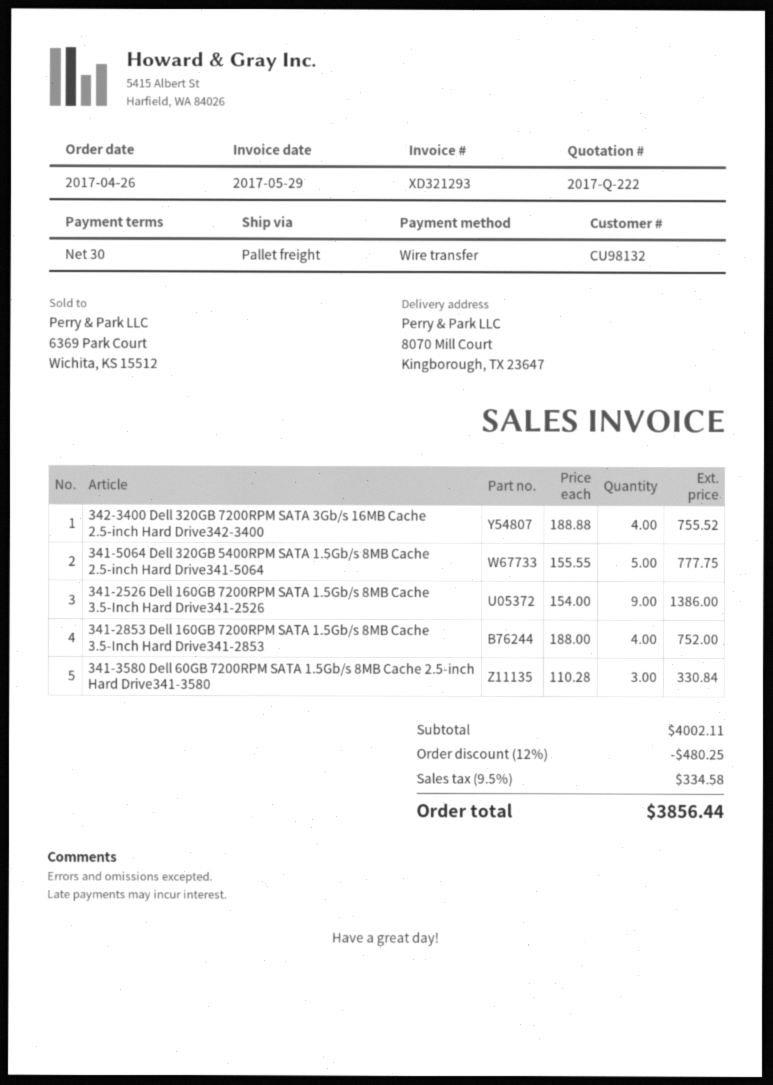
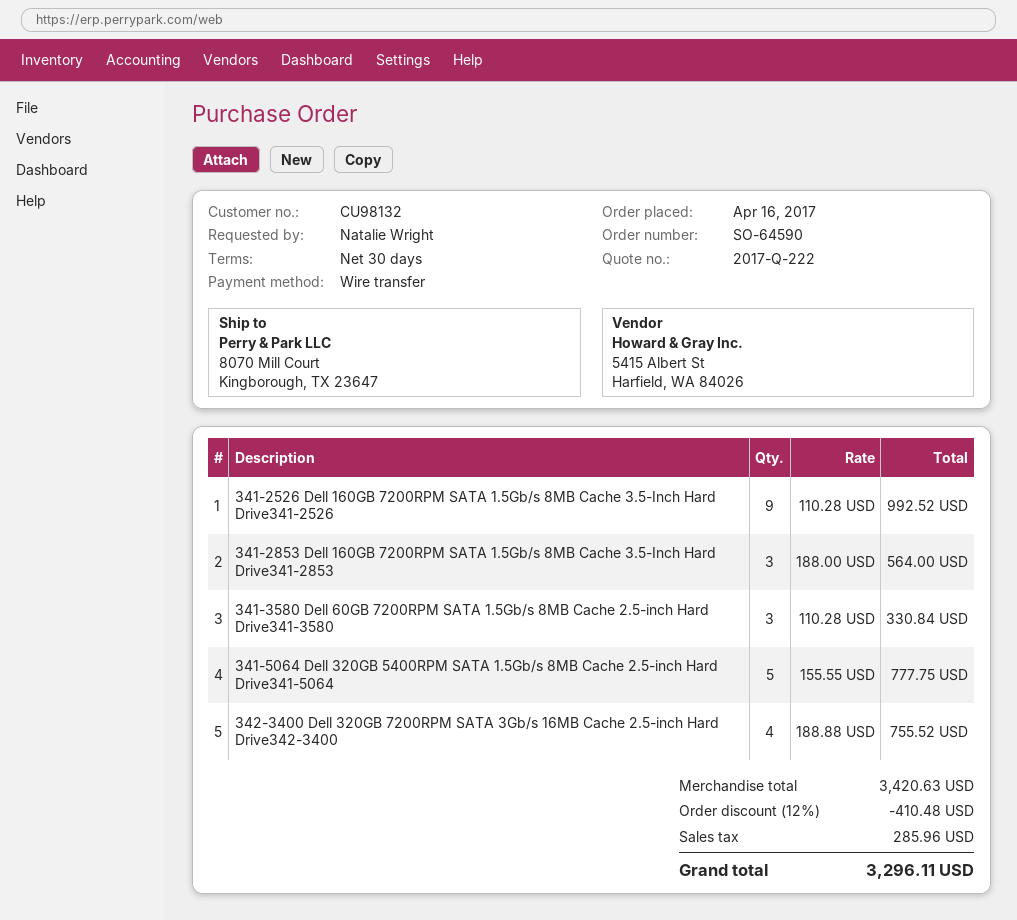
order date: 2017-04-26 -> 2017-04-16
341-2526 Dell 160GB 7200RPM SATA 1.5Gb/s 8MB Cache 3.5-Inch Hard Drive341-2526: 9 x 154.00 = 1386.00 -> 9 x 110.28 = 992.52
341-2853 Dell 160GB 7200RPM SATA 1.5Gb/s 8MB Cache 3.5-Inch Hard Drive341-2853: 4 x 188.00 = 752.00 -> 3 x 188.00 = 564.00
subtotal: 4002.11 -> 3420.63
discount: 12% = 480.25 -> 12% = 410.48
tax: 334.58 -> 285.96
total: 3856.44 -> 3296.11

